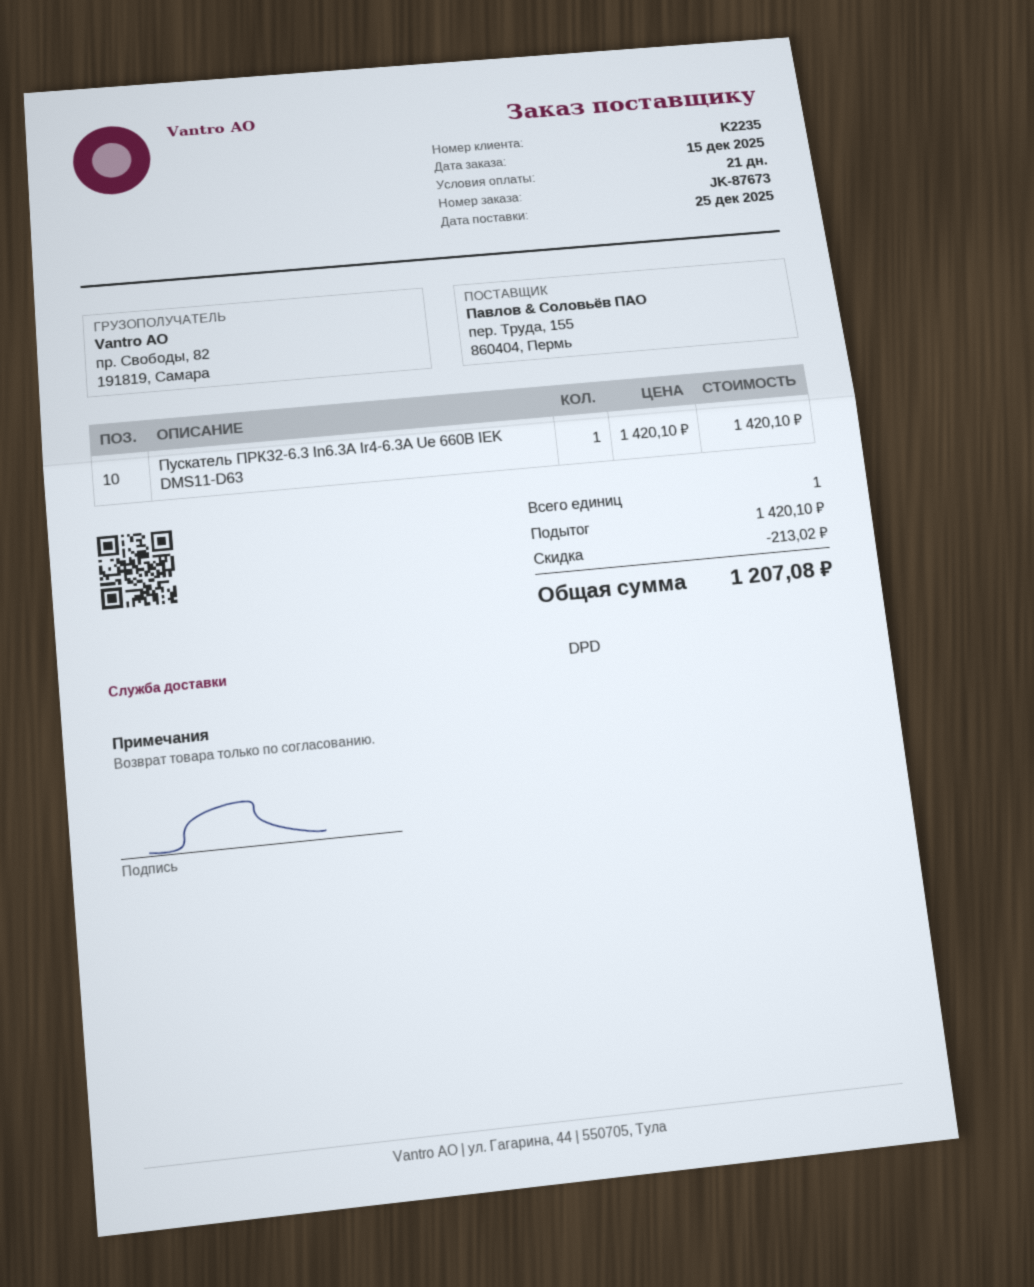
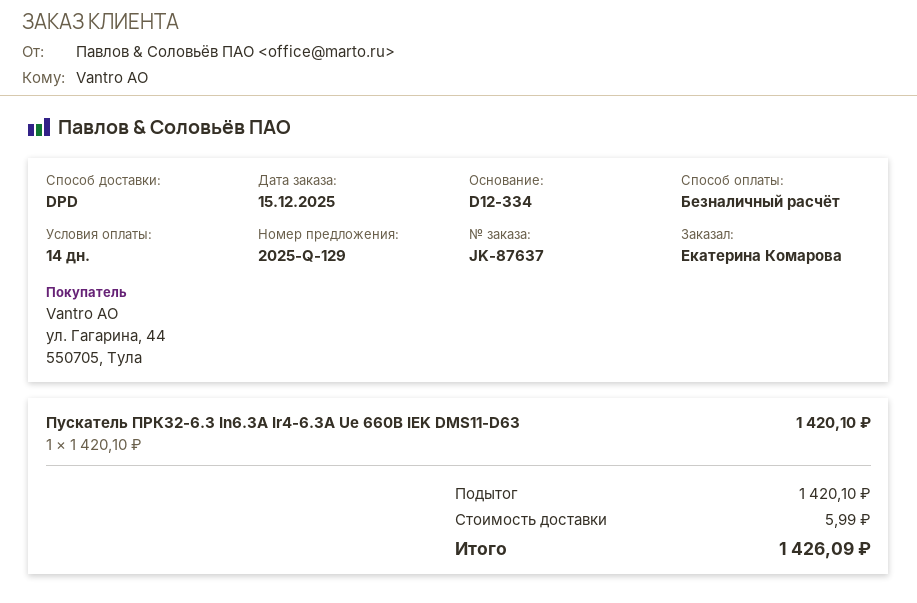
order number: JK-87673 -> JK-87637
payment terms: 21 days -> 14 days
discount: 213.02 -> none
shipping: none -> 5.99
total: 1207.08 -> 1426.09

